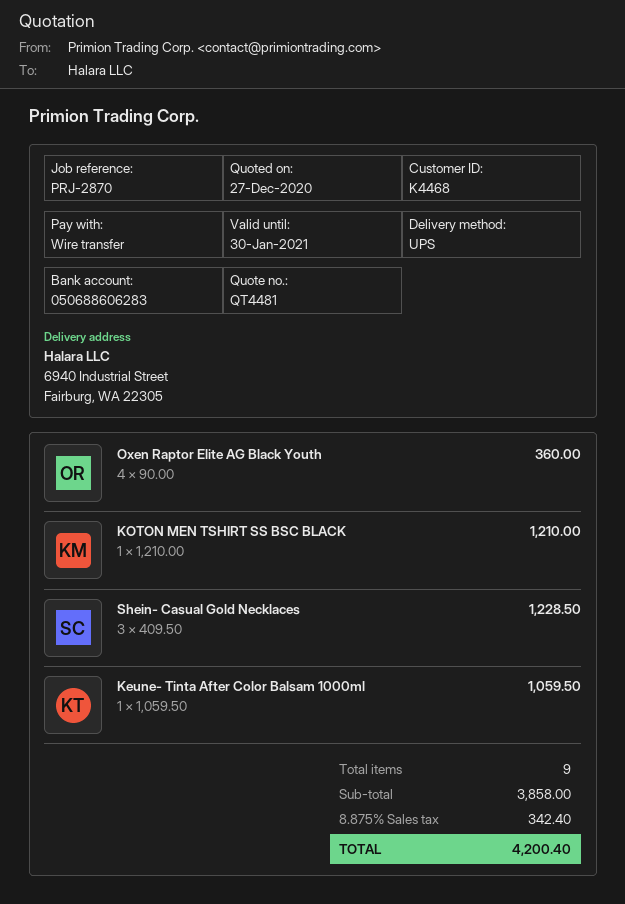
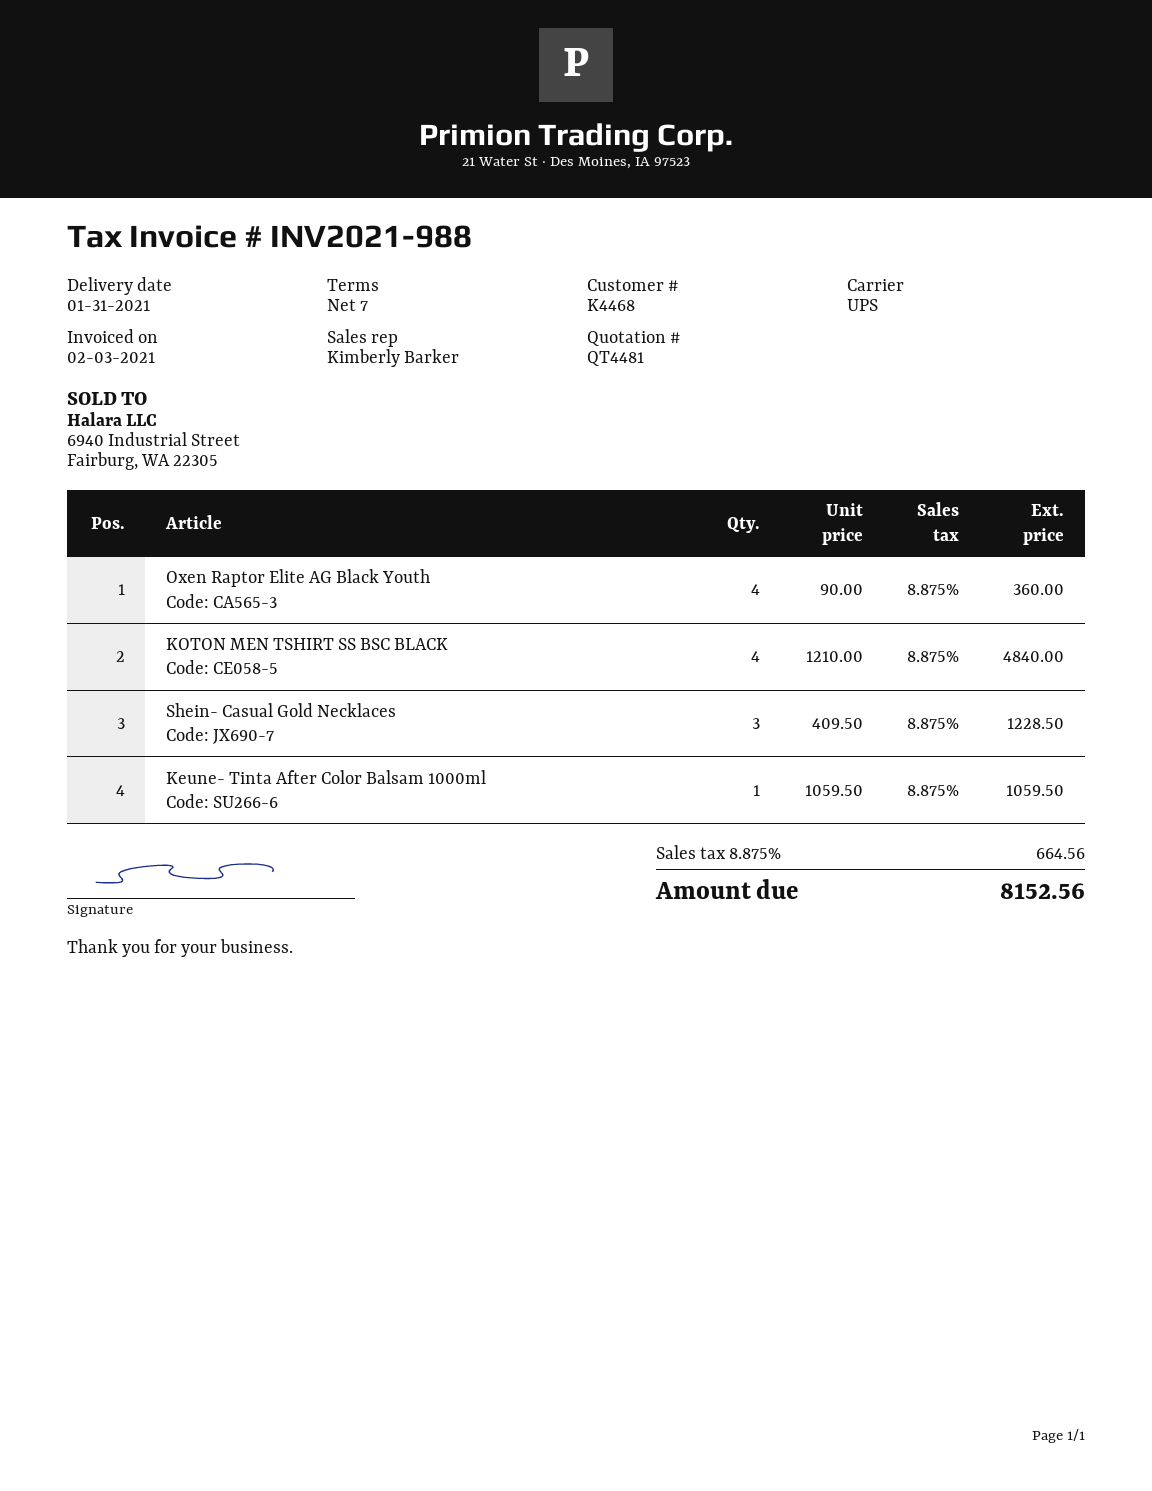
KOTON MEN TSHIRT SS BSC BLACK: 1 x 1210.00 = 1210.00 -> 4 x 1210.00 = 4840.00
tax: 8.875% = 342.40 -> 8.875% = 664.56
total: 4200.40 -> 8152.56

